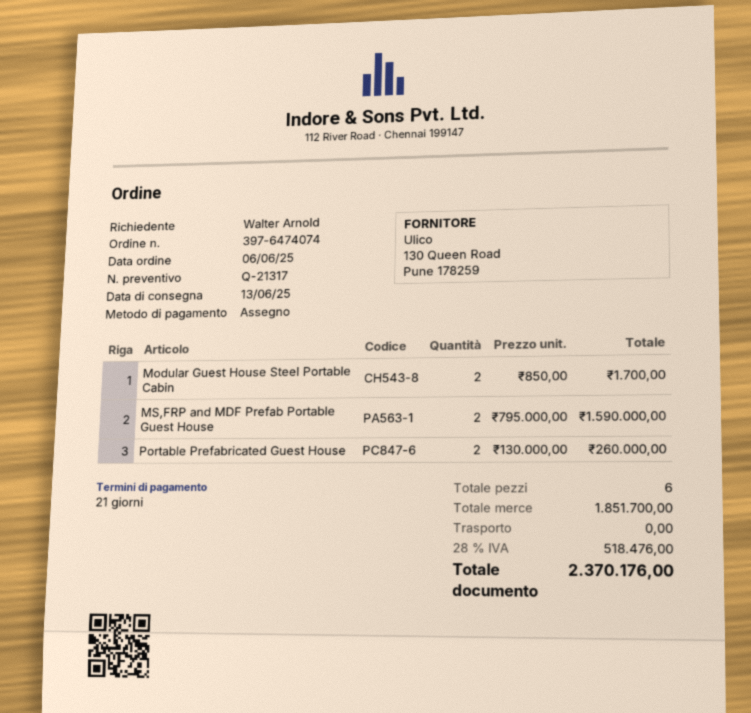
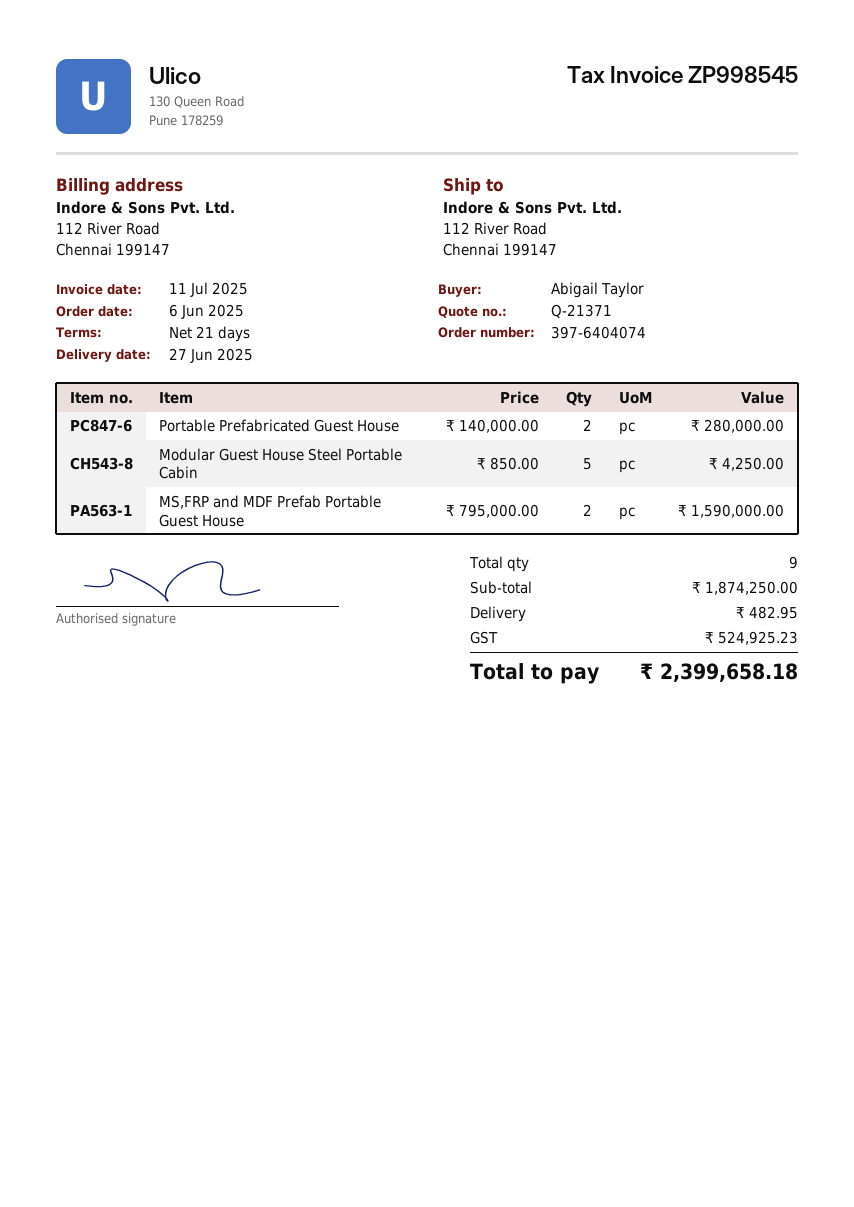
quote number: Q-21317 -> Q-21371
order number: 397-6474074 -> 397-6404074
delivery date: 2025-06-13 -> 2025-06-27
ordered by: Walter Arnold -> Abigail Taylor
Modular Guest House Steel Portable Cabin: 2 x 850.00 = 1700.00 -> 5 x 850.00 = 4250.00
Portable Prefabricated Guest House: 2 x 130000.00 = 260000.00 -> 2 x 140000.00 = 280000.00
total quantity: 6 -> 9
subtotal: 1851700.00 -> 1874250.00
shipping: 0.00 -> 482.95
tax: 518476.00 -> 524925.23
total: 2370176.00 -> 2399658.18

